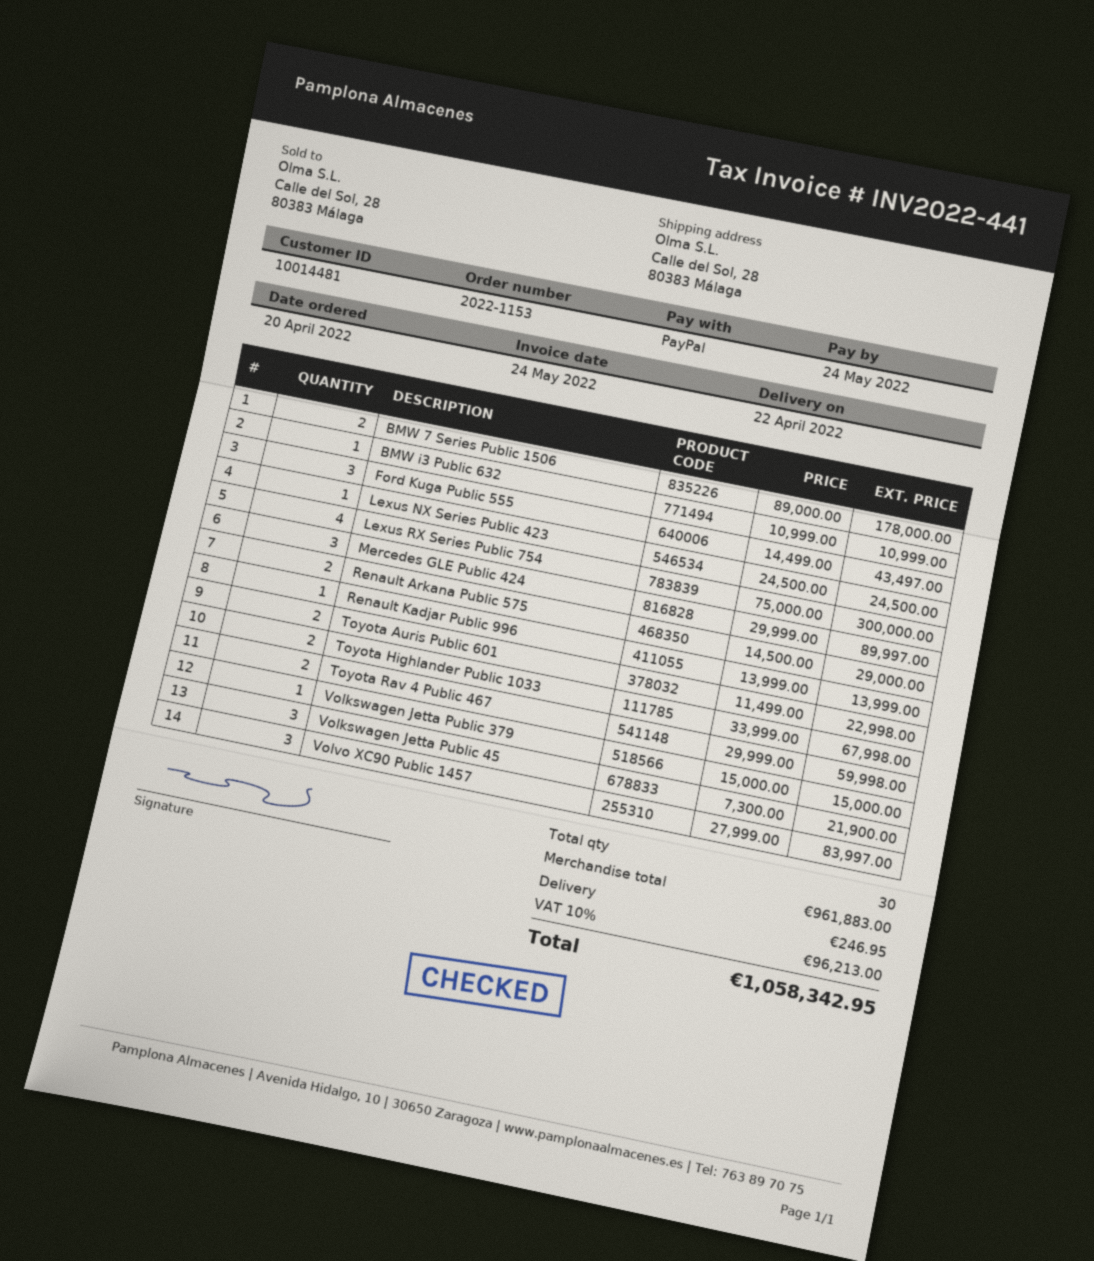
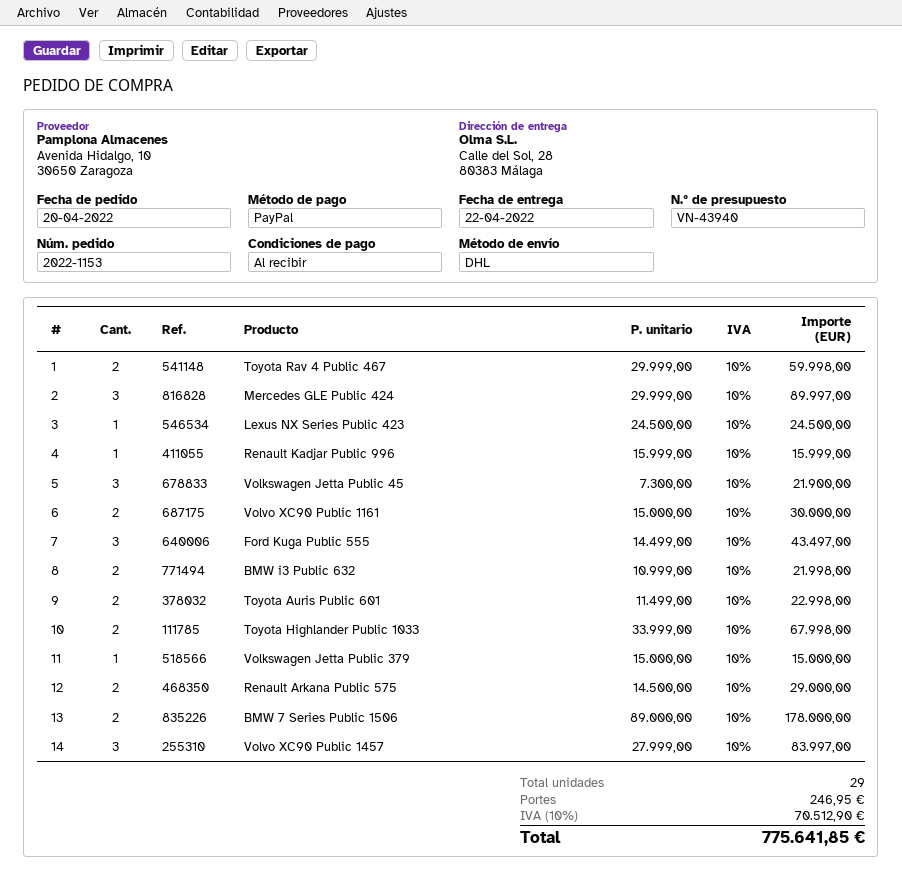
BMW i3 Public 632: 1 x 10999.00 = 10999.00 -> 2 x 10999.00 = 21998.00
Lexus RX Series Public 754: 4 x 75000.00 = 300000.00 -> none
Renault Kadjar Public 996: 1 x 13999.00 = 13999.00 -> 1 x 15999.00 = 15999.00
Volvo XC90 Public 1161: none -> 2 x 15000.00 = 30000.00
total quantity: 30 -> 29
tax: 10% = 96213.00 -> 10% = 70512.90
total: 1058342.95 -> 775641.85

